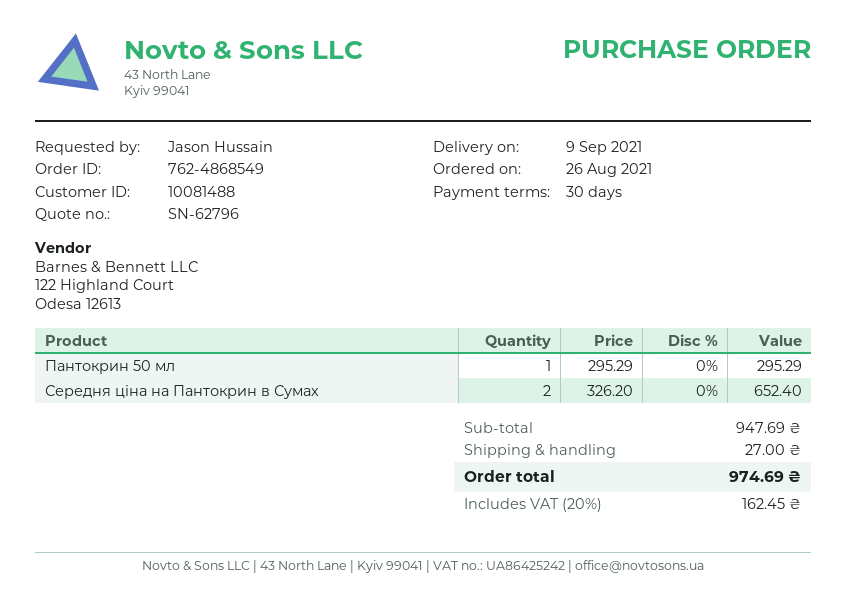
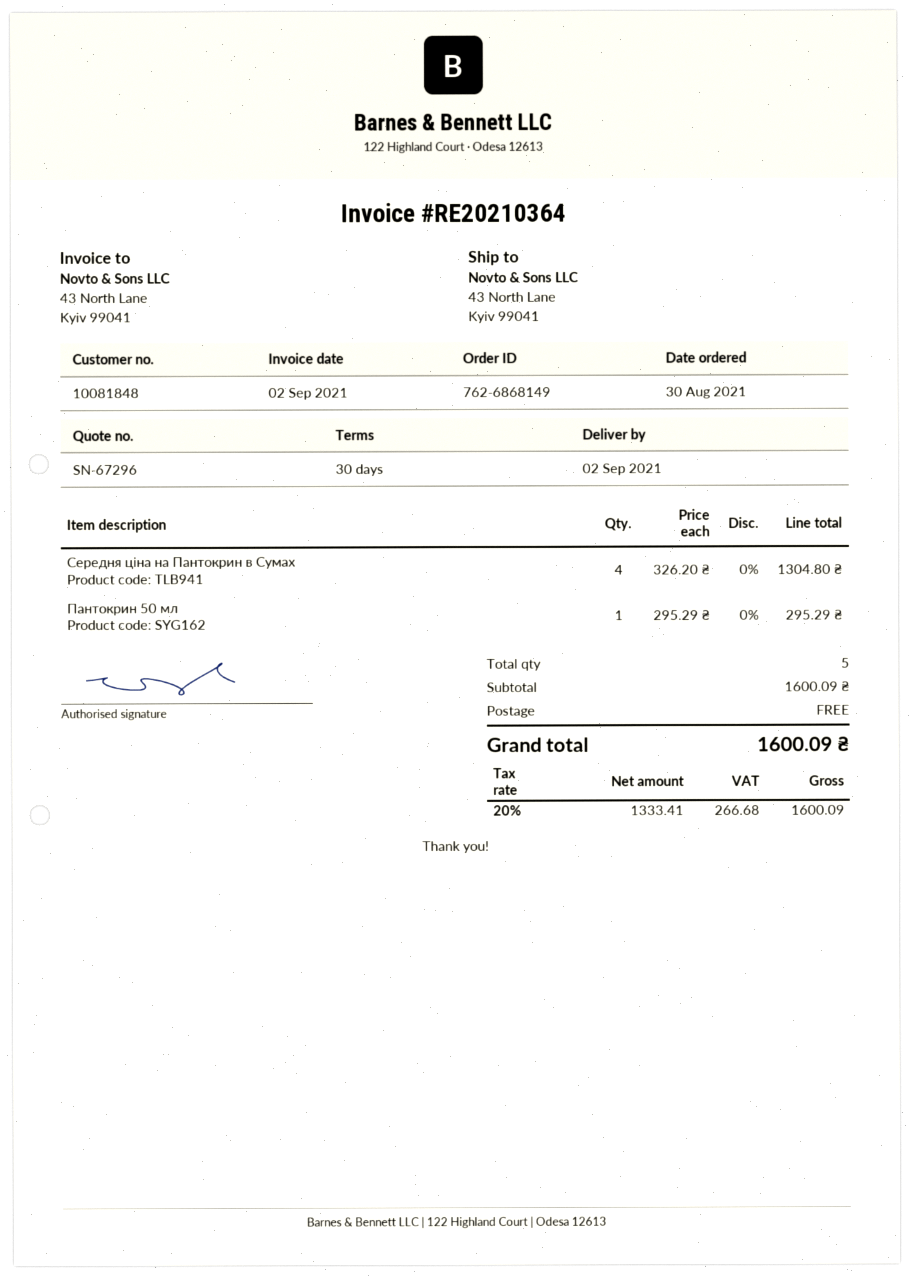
quote number: SN-62796 -> SN-67296
order number: 762-4868549 -> 762-6868149
order date: 2021-08-26 -> 2021-08-30
delivery date: 2021-09-09 -> 2021-09-02
customer number: 10081488 -> 10081848
Середня ціна на Пантокрин в Сумах: 2 x 326.20 = 652.40 -> 4 x 326.20 = 1304.80
subtotal: 947.69 -> 1600.09
shipping: 27.00 -> 0.00
tax: 20% = 162.45 -> 20% = 266.68
total: 974.69 -> 1600.09

